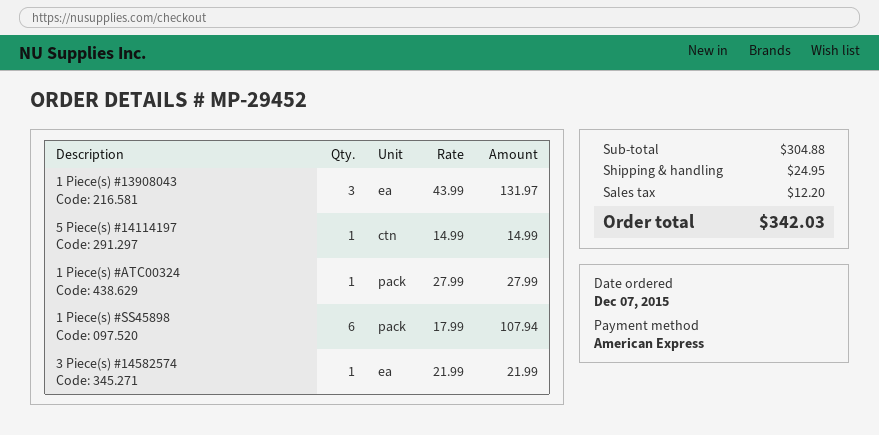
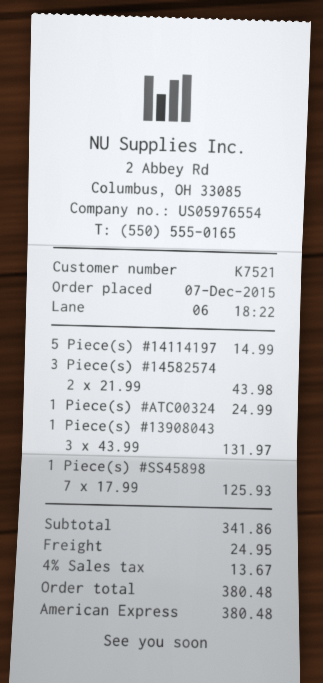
1 Piece(s) #ATC00324: 1 x 27.99 = 27.99 -> 1 x 24.99 = 24.99
1 Piece(s) #SS45898: 6 x 17.99 = 107.94 -> 7 x 17.99 = 125.93
3 Piece(s) #14582574: 1 x 21.99 = 21.99 -> 2 x 21.99 = 43.98
subtotal: 304.88 -> 341.86
tax: 12.20 -> 13.67
total: 342.03 -> 380.48

